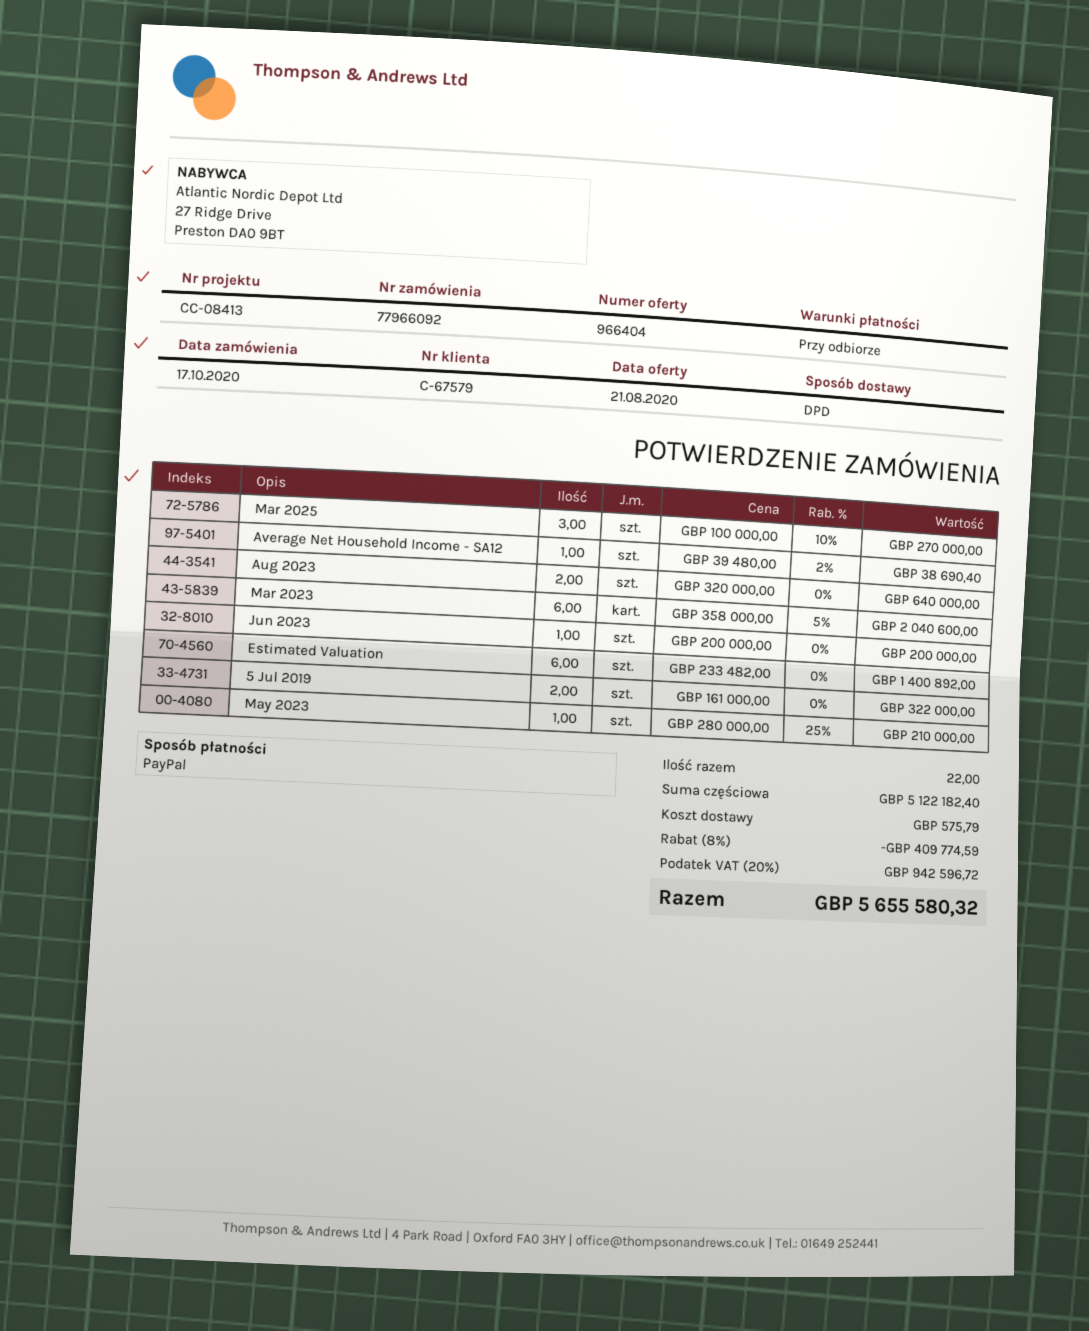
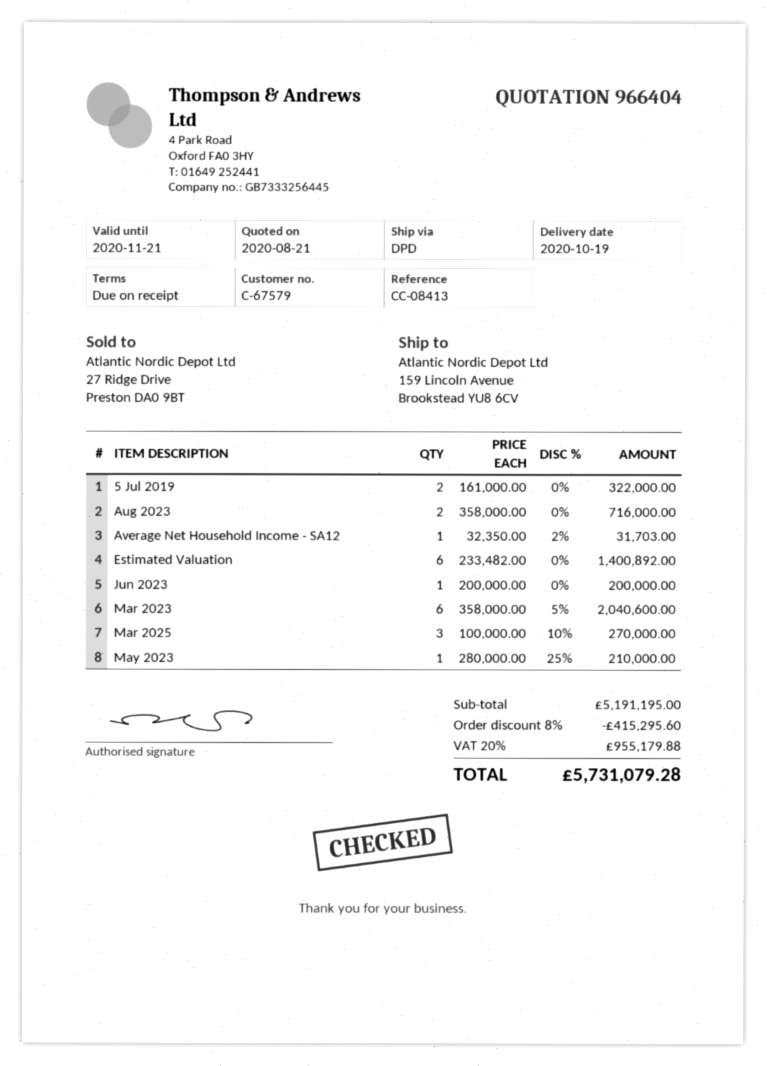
Average Net Household Income - SA12: 1 x 39480.00 - 2% = 38690.40 -> 1 x 32350.00 - 2% = 31703.00
Aug 2023: 2 x 320000.00 = 640000.00 -> 2 x 358000.00 = 716000.00
subtotal: 5122182.40 -> 5191195.00
discount: 8% = 409774.59 -> 8% = 415295.60
shipping: 575.79 -> none
tax: 20% = 942596.72 -> 20% = 955179.88
total: 5655580.32 -> 5731079.28

